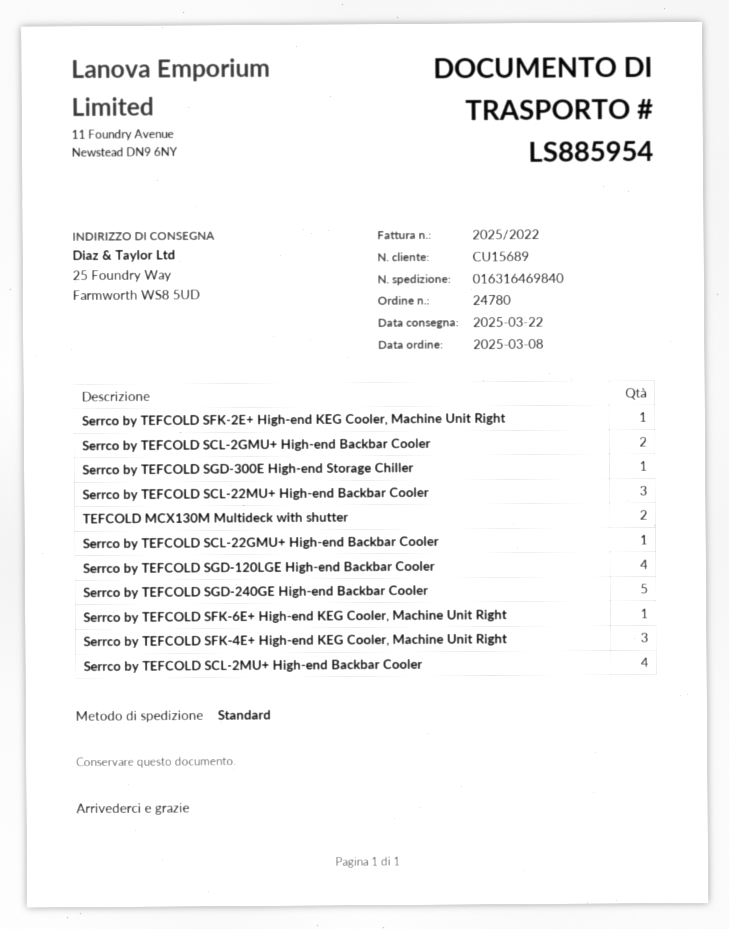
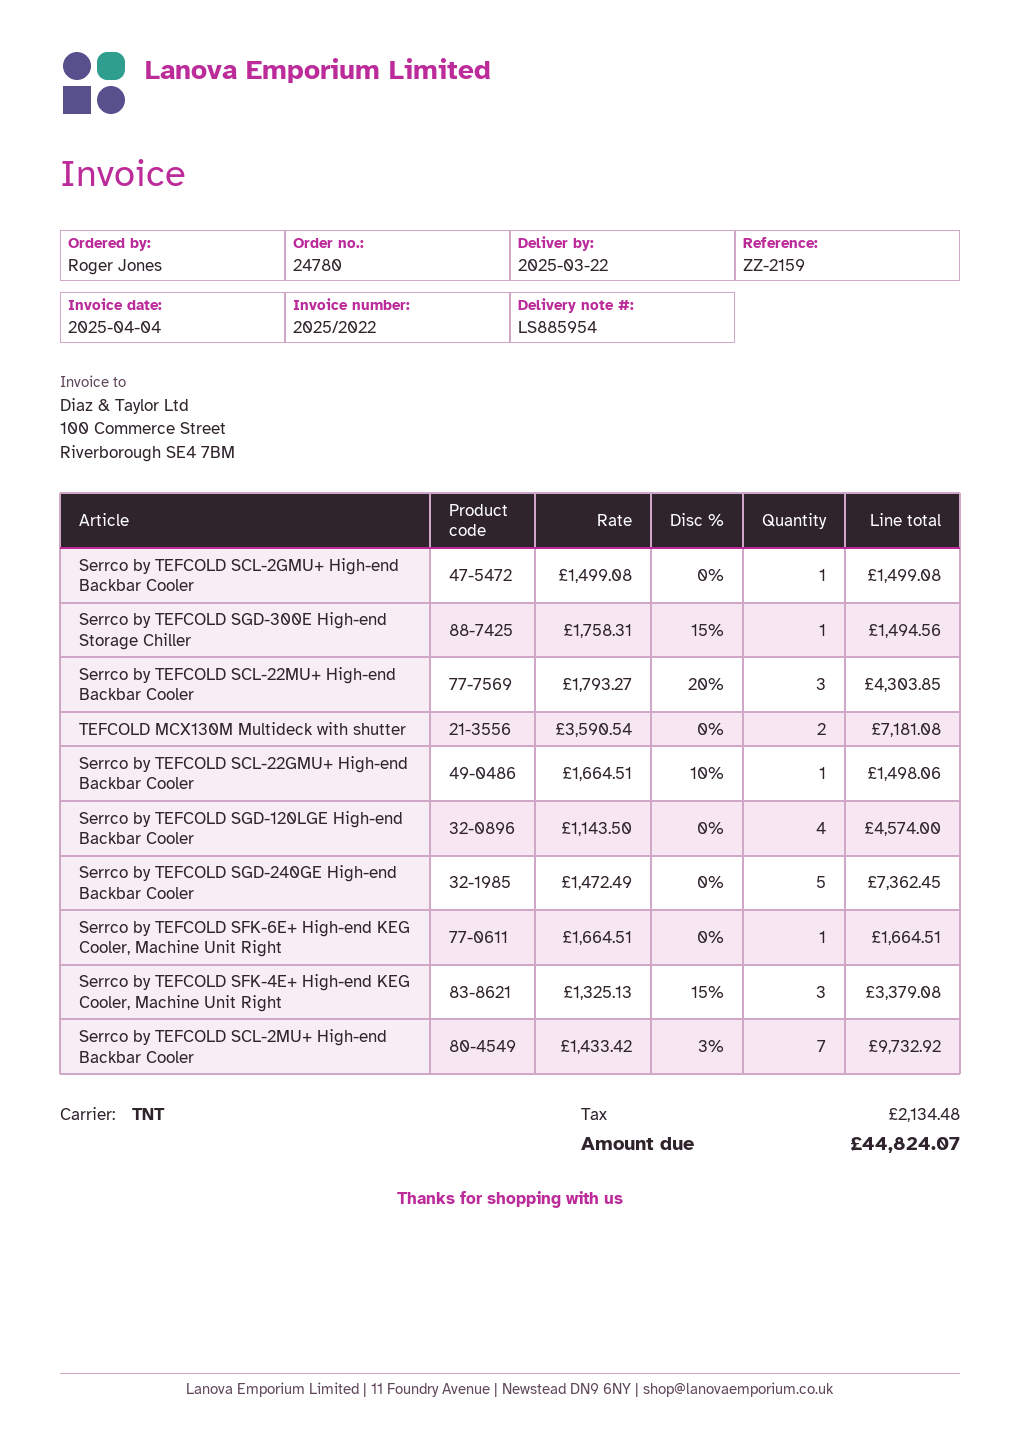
shipping method: standard -> TNT
Serrco by TEFCOLD SFK-2E+ High-end KEG Cooler, Machine Unit Right: 1 -> none
Serrco by TEFCOLD SCL-2GMU+ High-end Backbar Cooler: 2 -> 1
Serrco by TEFCOLD SCL-2MU+ High-end Backbar Cooler: 4 -> 7

